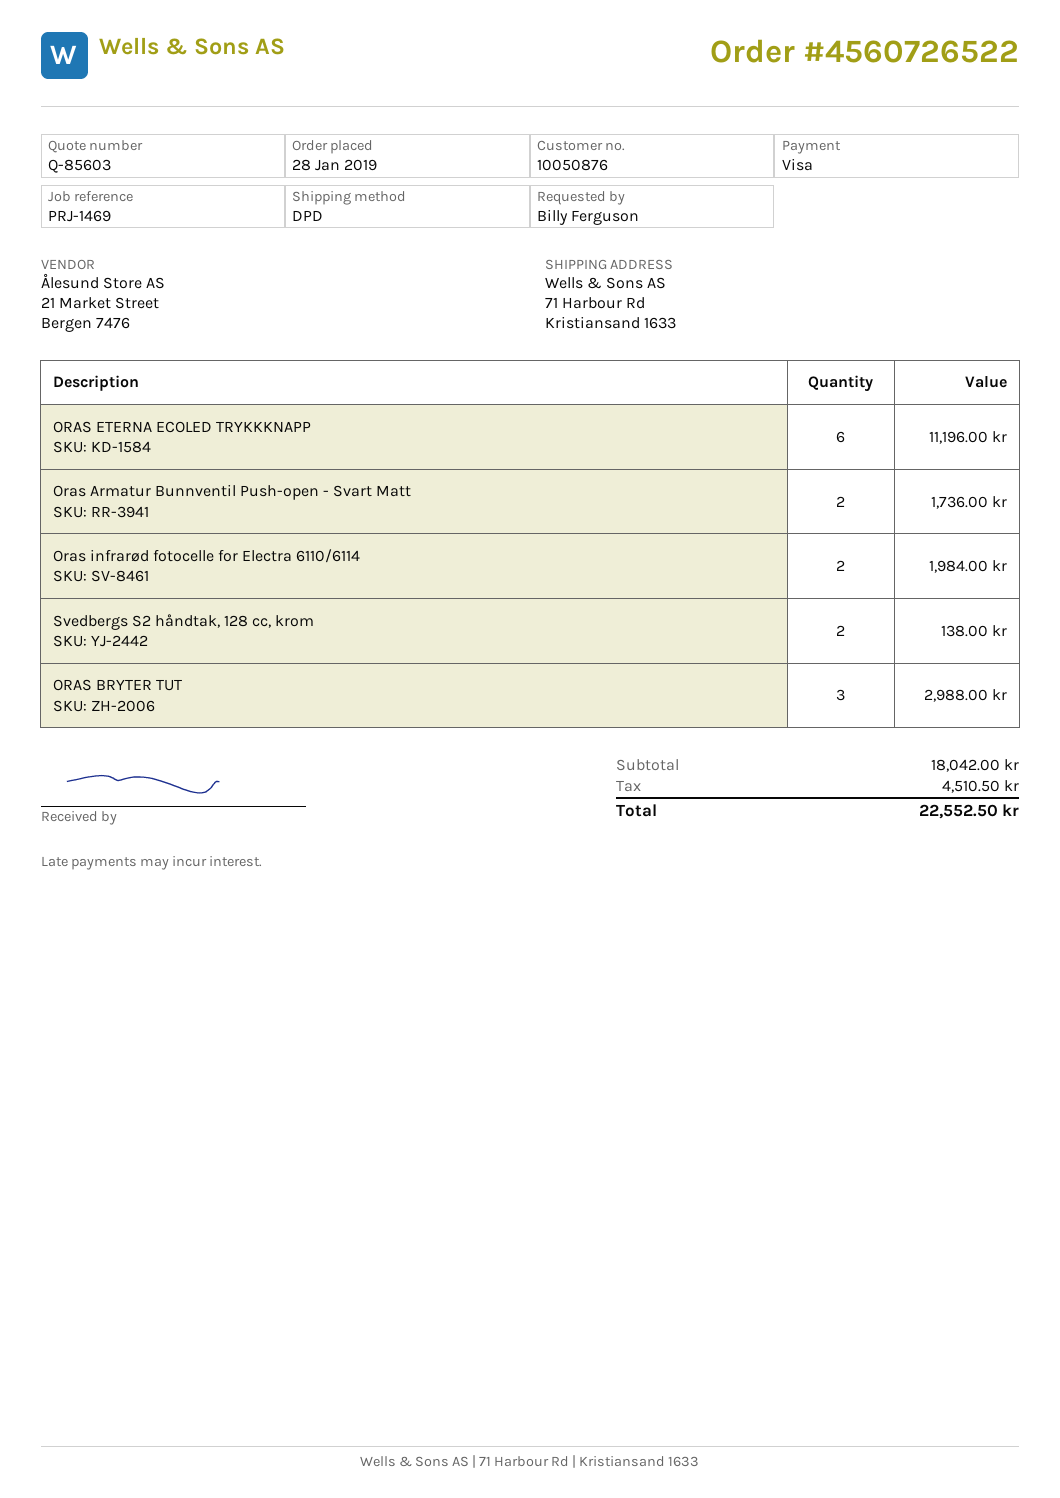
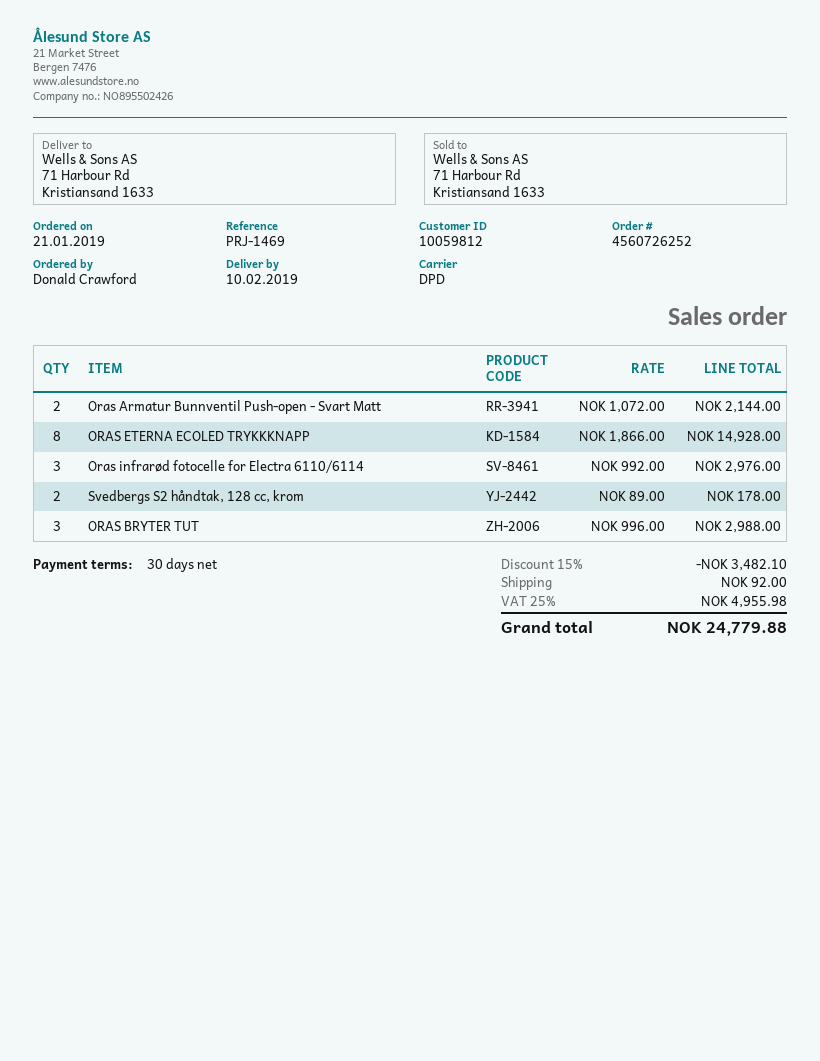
order number: 4560726522 -> 4560726252
order date: 2019-01-28 -> 2019-01-21
customer number: 10050876 -> 10059812
ordered by: Billy Ferguson -> Donald Crawford
ORAS ETERNA ECOLED TRYKKKNAPP: 6 for 11196.00 -> 8 for 14928.00
Oras Armatur Bunnventil Push-open - Svart Matt: 2 for 1736.00 -> 2 for 2144.00
Oras infrarød fotocelle for Electra 6110/6114: 2 for 1984.00 -> 3 for 2976.00
Svedbergs S2 håndtak, 128 cc, krom: 2 for 138.00 -> 2 for 178.00
discount: none -> 15% = 3482.10
shipping: none -> 92.00
tax: 4510.50 -> 4955.98
total: 22552.50 -> 24779.88

